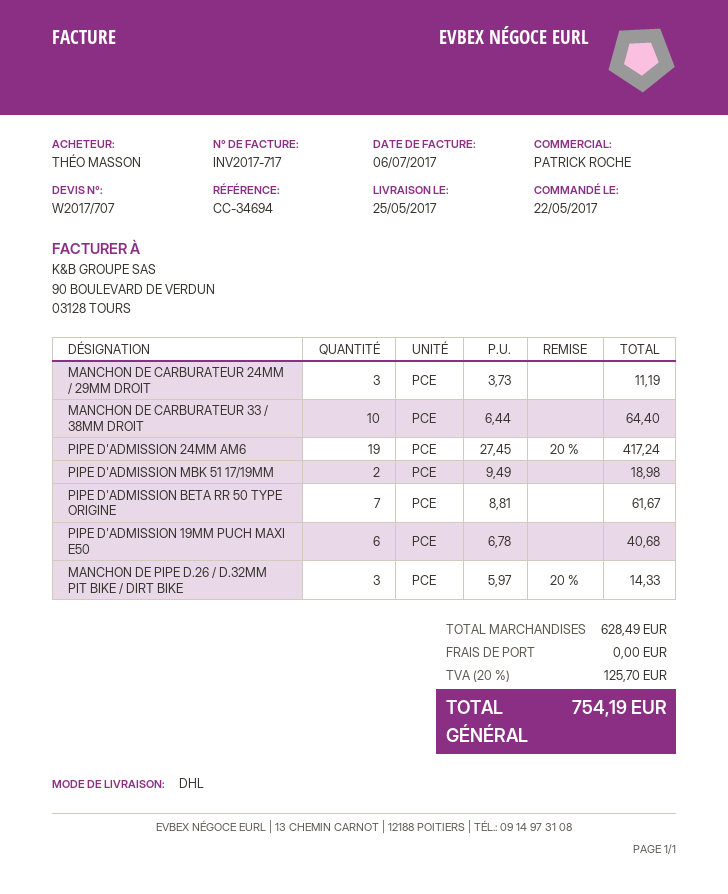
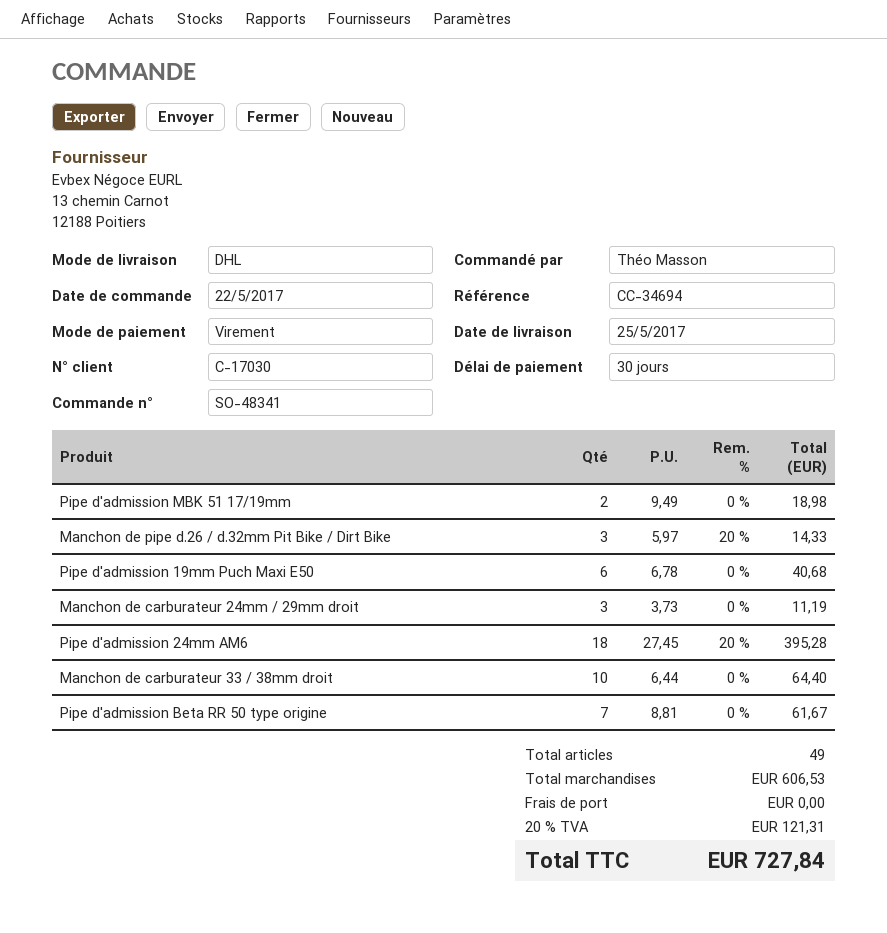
PIPE D'ADMISSION 24MM AM6: 19 x 27.45 - 20% = 417.24 -> 18 x 27.45 - 20% = 395.28
subtotal: 628.49 -> 606.53
tax: 20% = 125.70 -> 20% = 121.31
total: 754.19 -> 727.84

